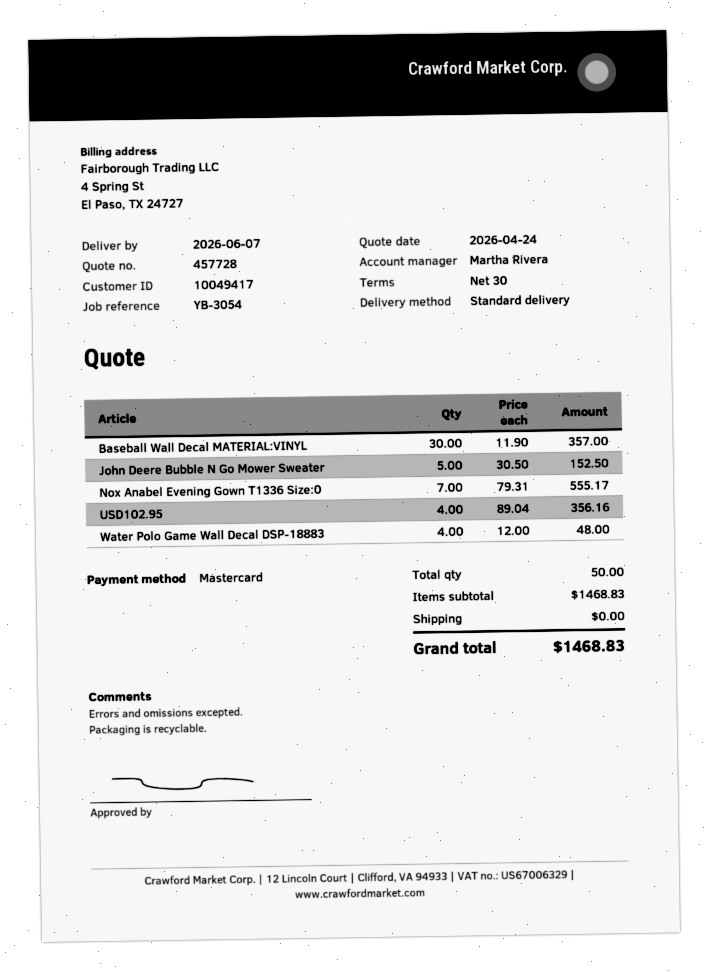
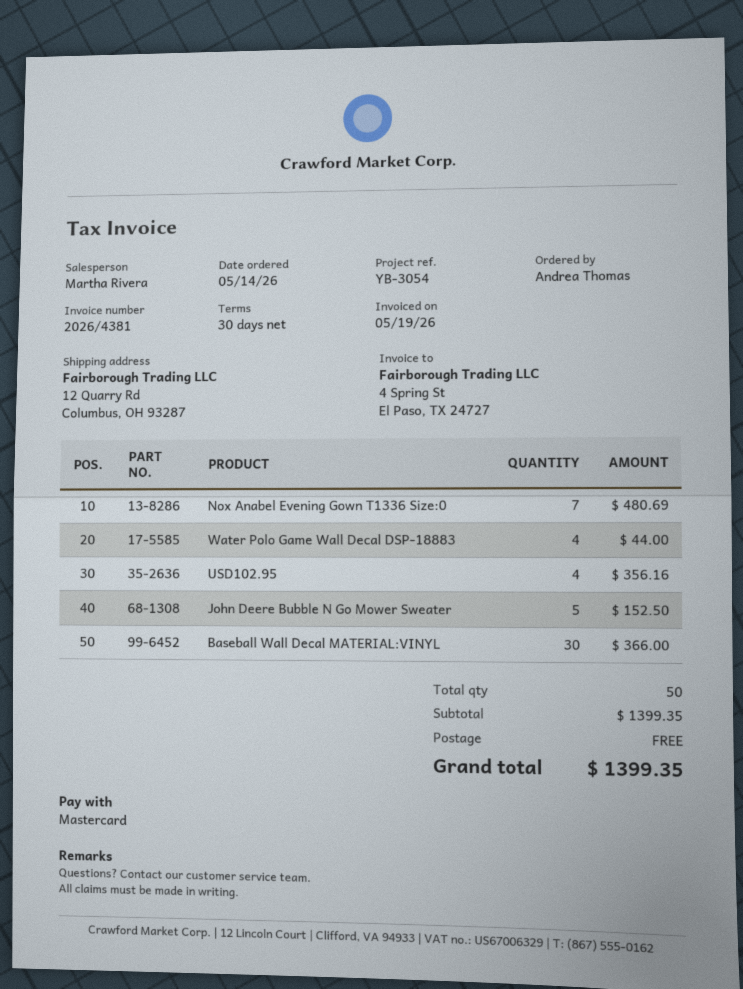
Baseball Wall Decal MATERIAL:VINYL: 30 for 357.00 -> 30 for 366.00
Nox Anabel Evening Gown T1336 Size:0: 7 for 555.17 -> 7 for 480.69
Water Polo Game Wall Decal DSP-18883: 4 for 48.00 -> 4 for 44.00
subtotal: 1468.83 -> 1399.35
total: 1468.83 -> 1399.35

